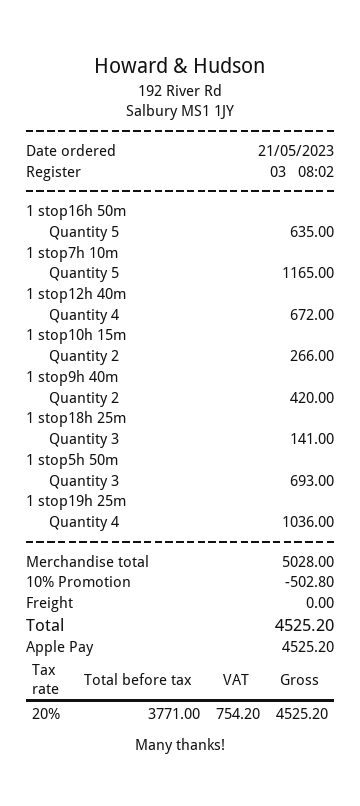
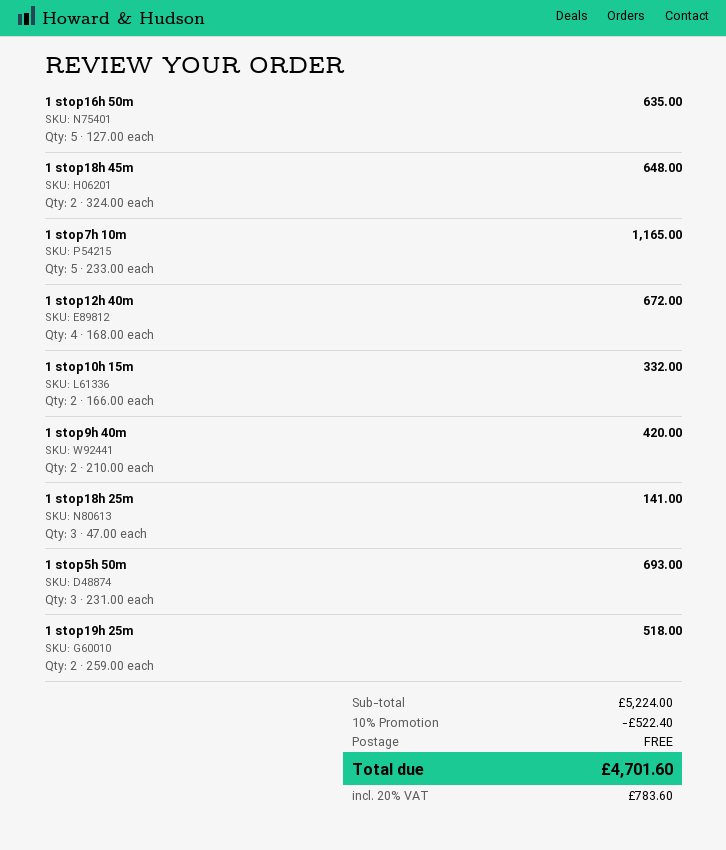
1 stop10h 15m: 2 for 266.00 -> 2 for 332.00
1 stop19h 25m: 4 for 1036.00 -> 2 for 518.00
1 stop18h 45m: none -> 2 for 648.00
subtotal: 5028.00 -> 5224.00
discount: 10% = 502.80 -> 10% = 522.40
tax: 20% = 754.20 -> 20% = 783.60
total: 4525.20 -> 4701.60

